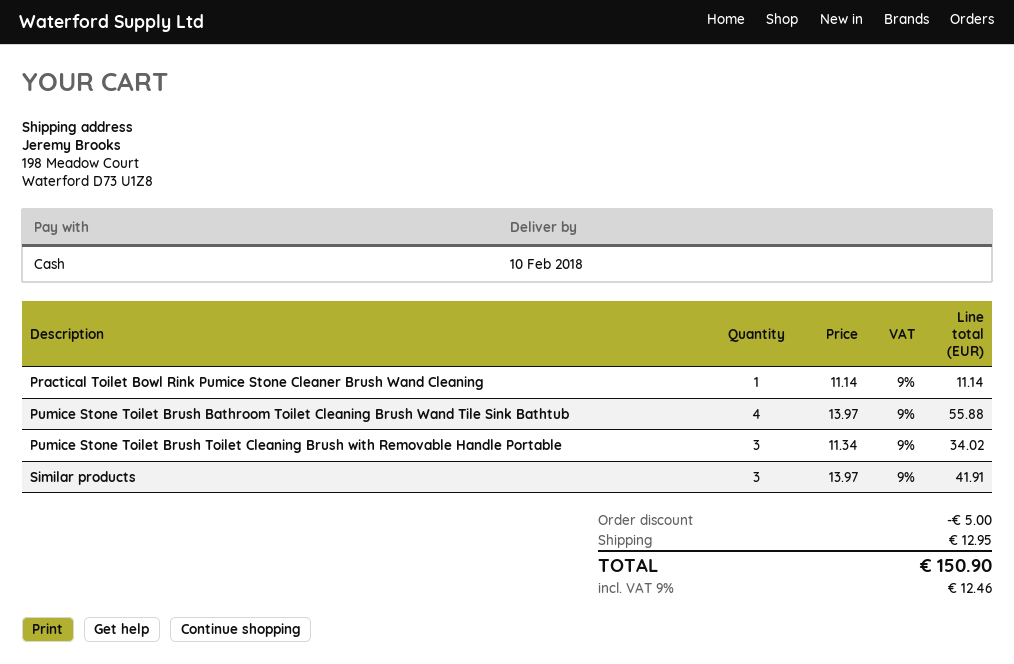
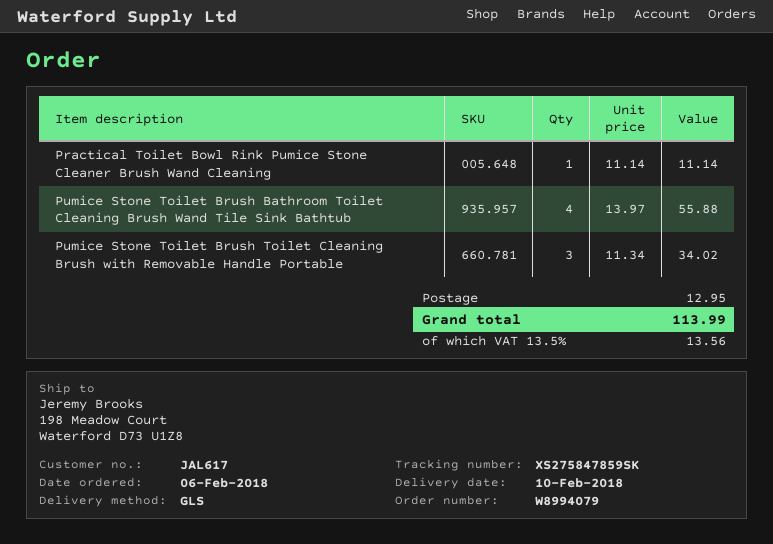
Similar products: 3 x 13.97 = 41.91 -> none
discount: 5.00 -> none
tax: 9% = 12.46 -> 13.5% = 13.56
total: 150.90 -> 113.99

